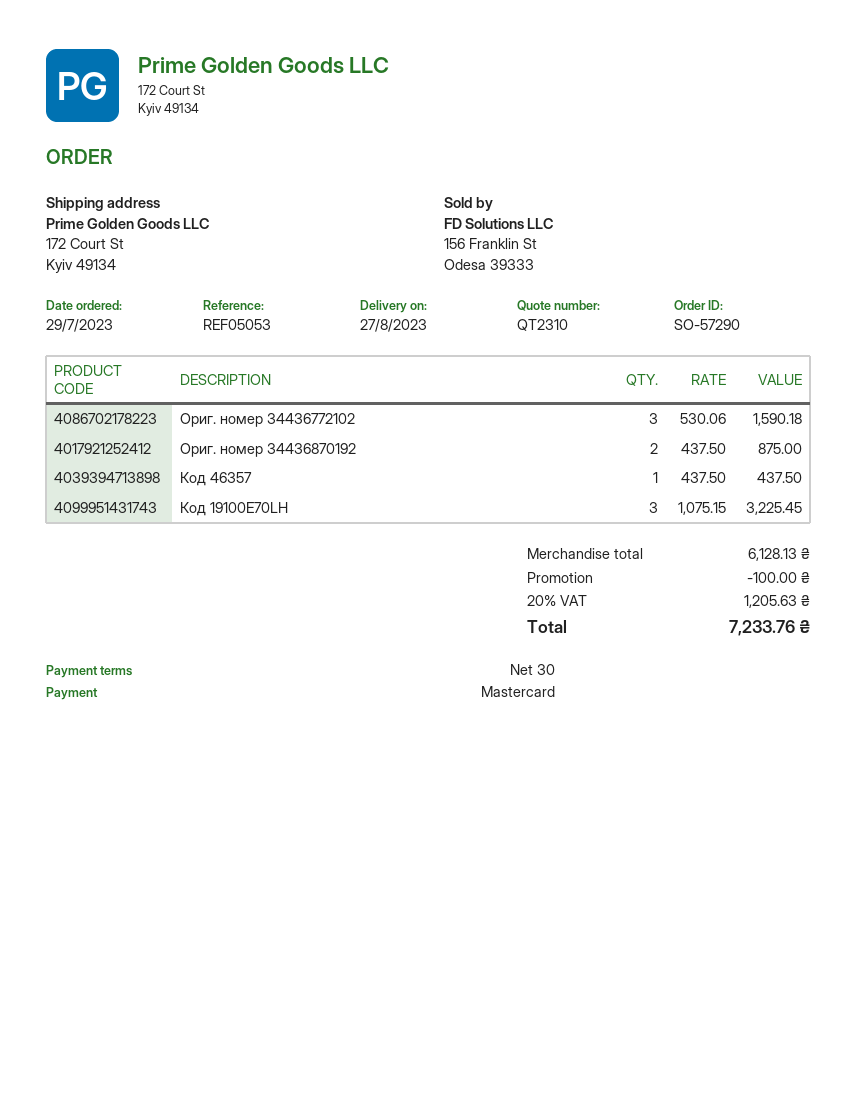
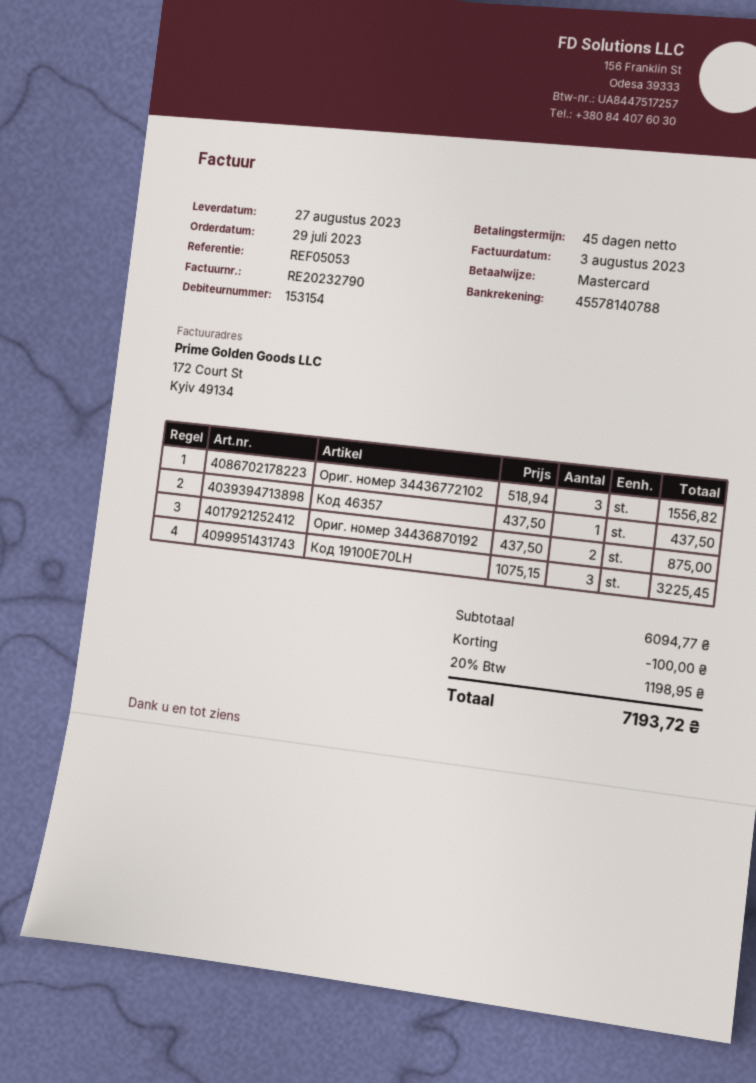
payment terms: 30 days -> 45 days
Ориг. номер 34436772102: 3 x 530.06 = 1590.18 -> 3 x 518.94 = 1556.82
subtotal: 6128.13 -> 6094.77
tax: 20% = 1205.63 -> 20% = 1198.95
total: 7233.76 -> 7193.72

